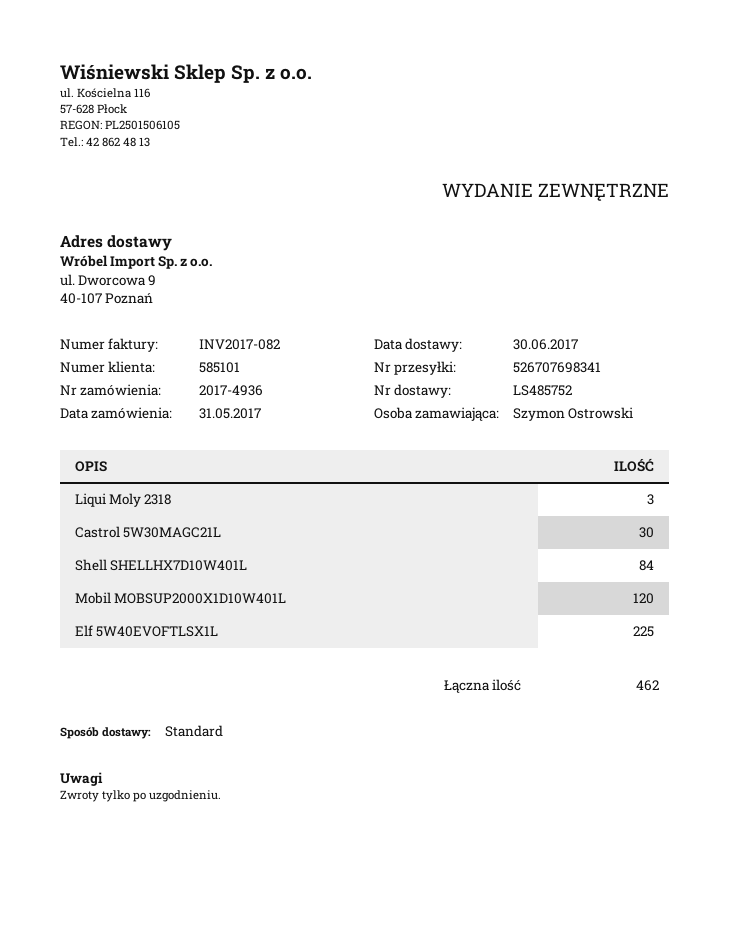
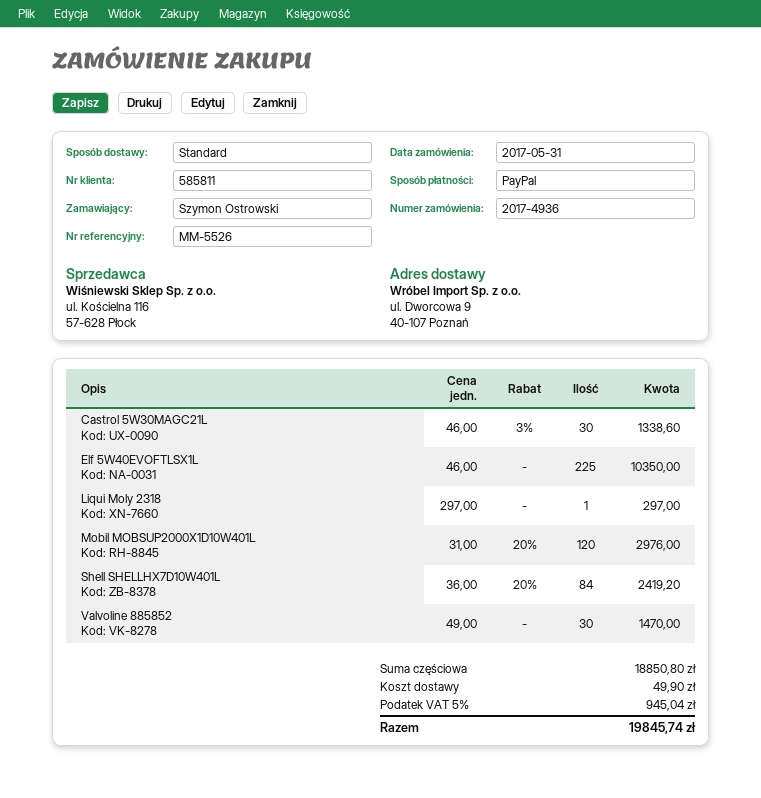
customer number: 585101 -> 585811
Liqui Moly 2318: 3 -> 1
Valvoline 885852: none -> 30

